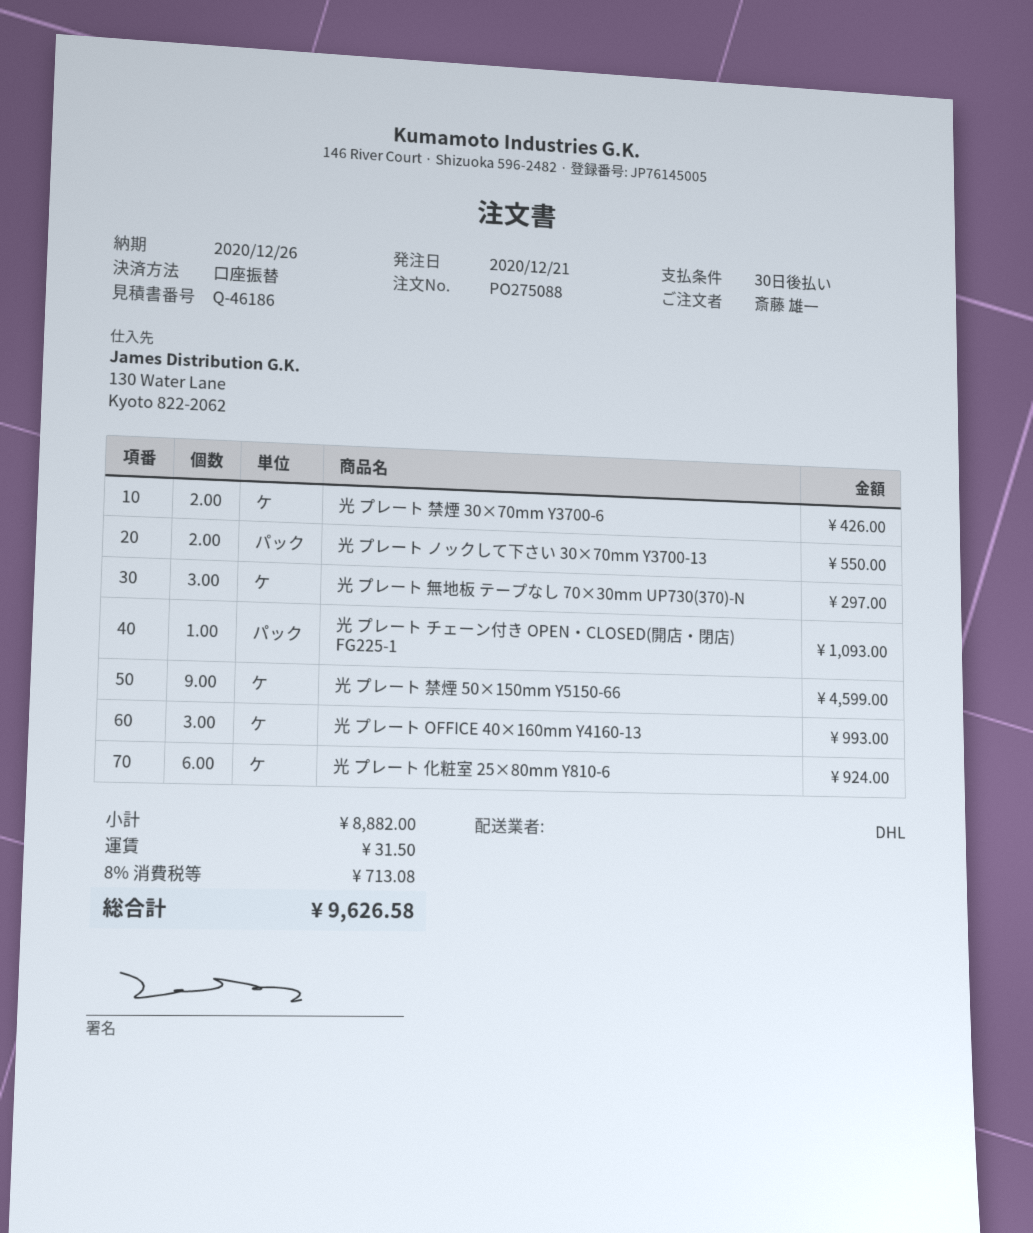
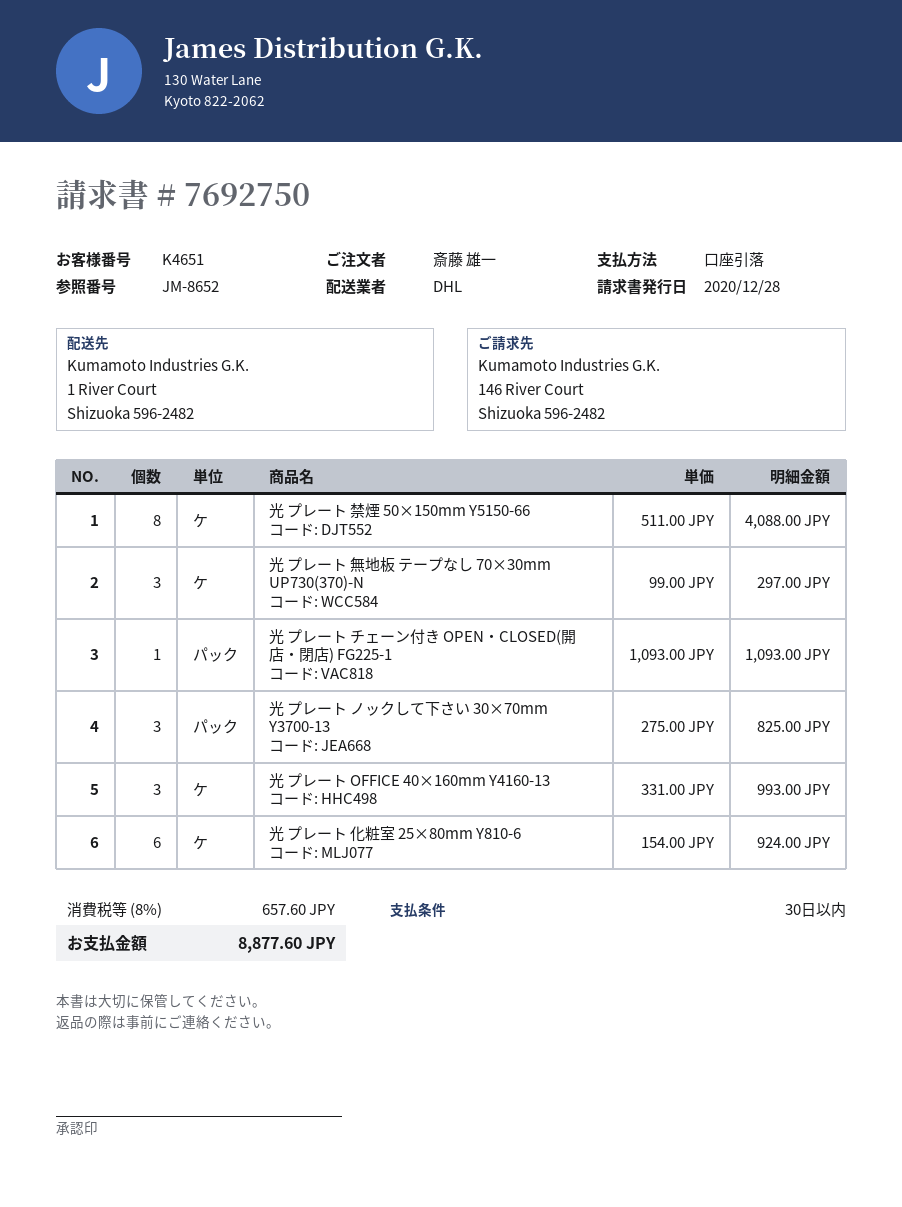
光 プレート 禁煙 30×70mm Y3700-6: 2 for 426.00 -> none
光 プレート ノックして下さい 30×70mm Y3700-13: 2 for 550.00 -> 3 for 825.00
光 プレート 禁煙 50×150mm Y5150-66: 9 for 4599.00 -> 8 for 4088.00
shipping: 31.50 -> none
tax: 8% = 713.08 -> 8% = 657.60
total: 9626.58 -> 8877.60

